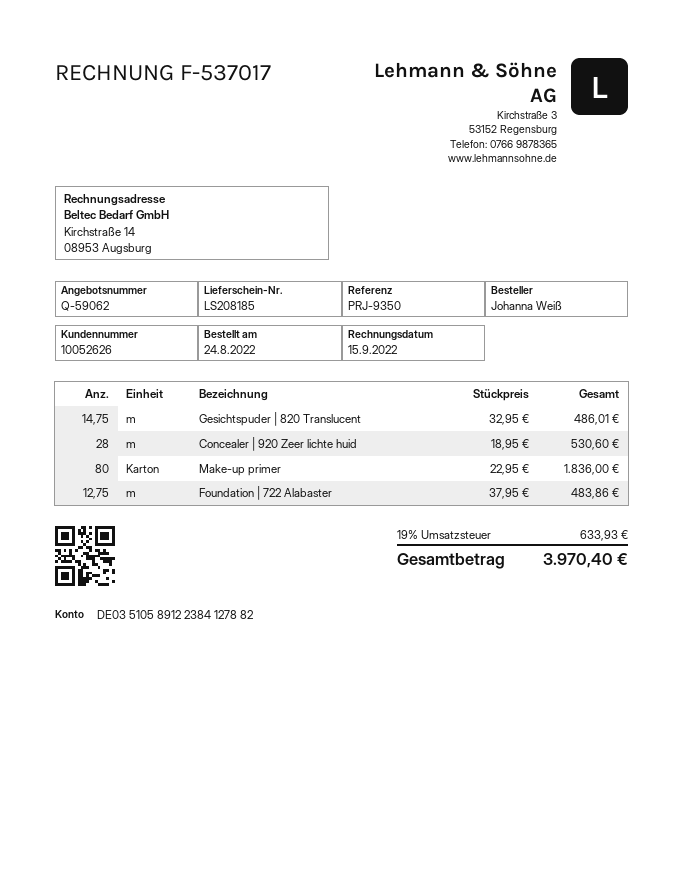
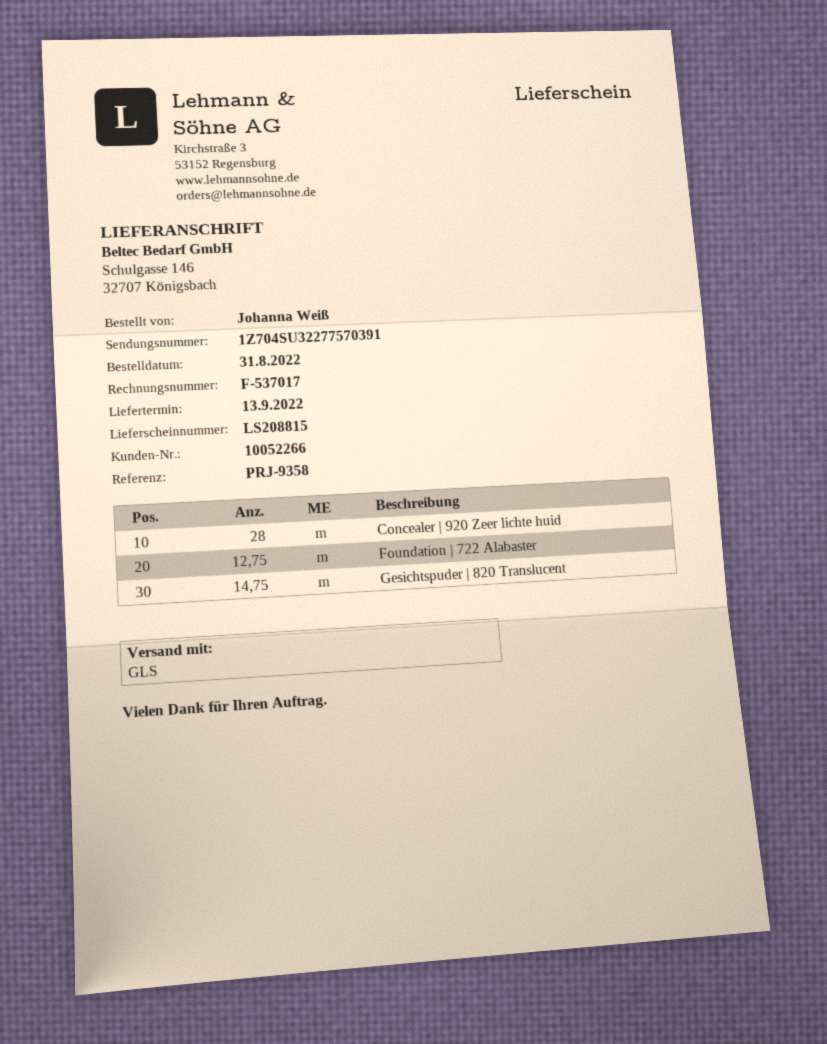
order date: 2022-08-24 -> 2022-08-31
delivery note number: LS208185 -> LS208815
customer number: 10052626 -> 10052266
reference: PRJ-9350 -> PRJ-9358
Make-up primer: 80 -> none

